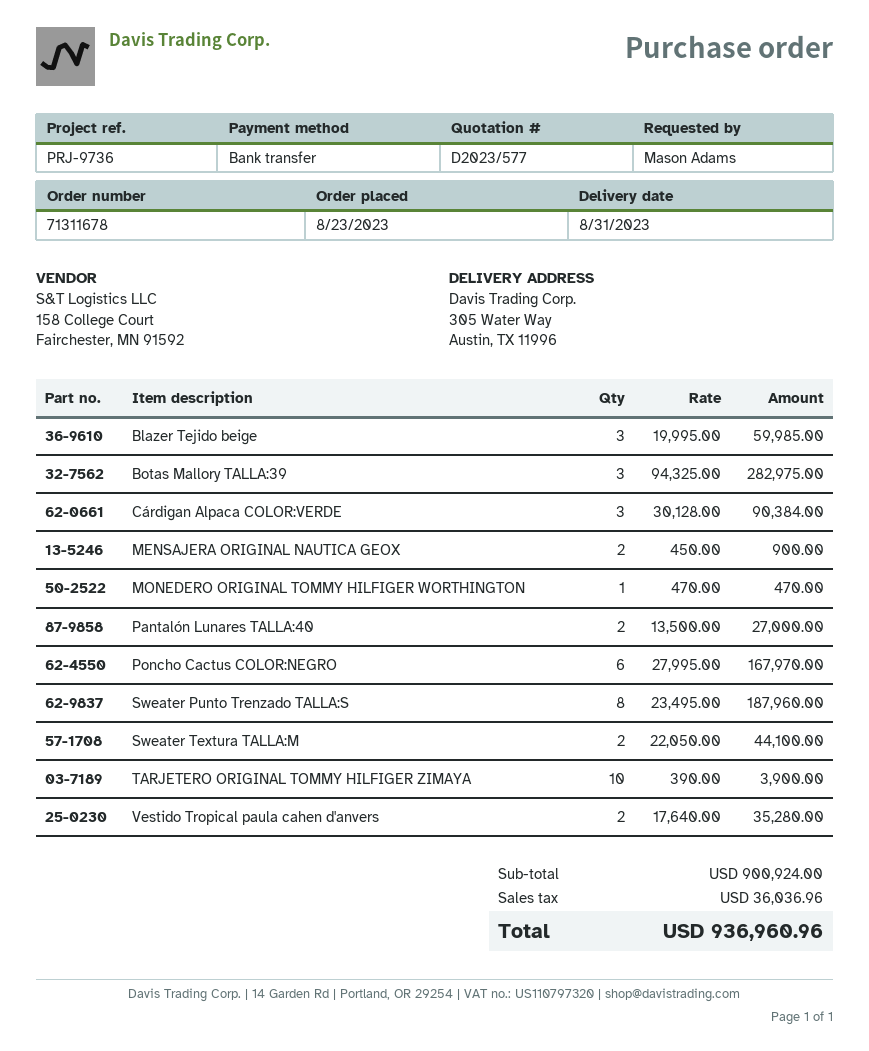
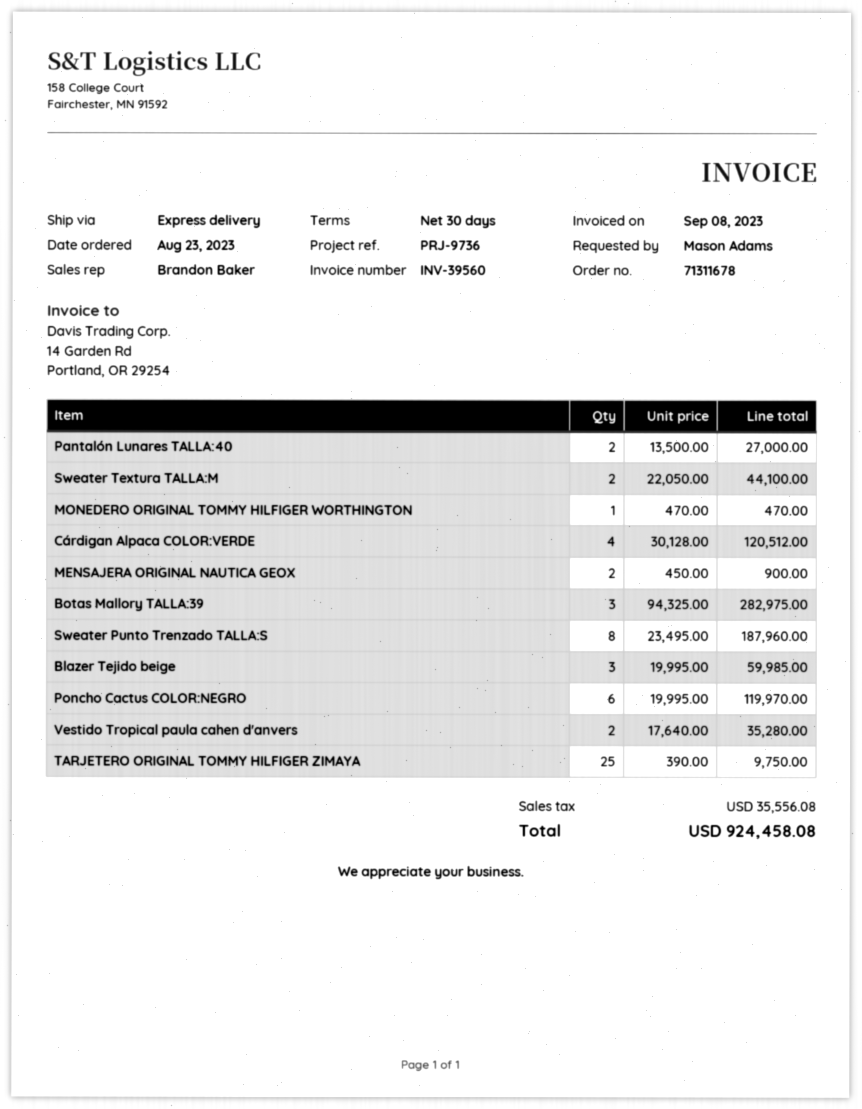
Cárdigan Alpaca COLOR:VERDE: 3 x 30128.00 = 90384.00 -> 4 x 30128.00 = 120512.00
Poncho Cactus COLOR:NEGRO: 6 x 27995.00 = 167970.00 -> 6 x 19995.00 = 119970.00
TARJETERO ORIGINAL TOMMY HILFIGER ZIMAYA: 10 x 390.00 = 3900.00 -> 25 x 390.00 = 9750.00
tax: 36036.96 -> 35556.08
total: 936960.96 -> 924458.08

